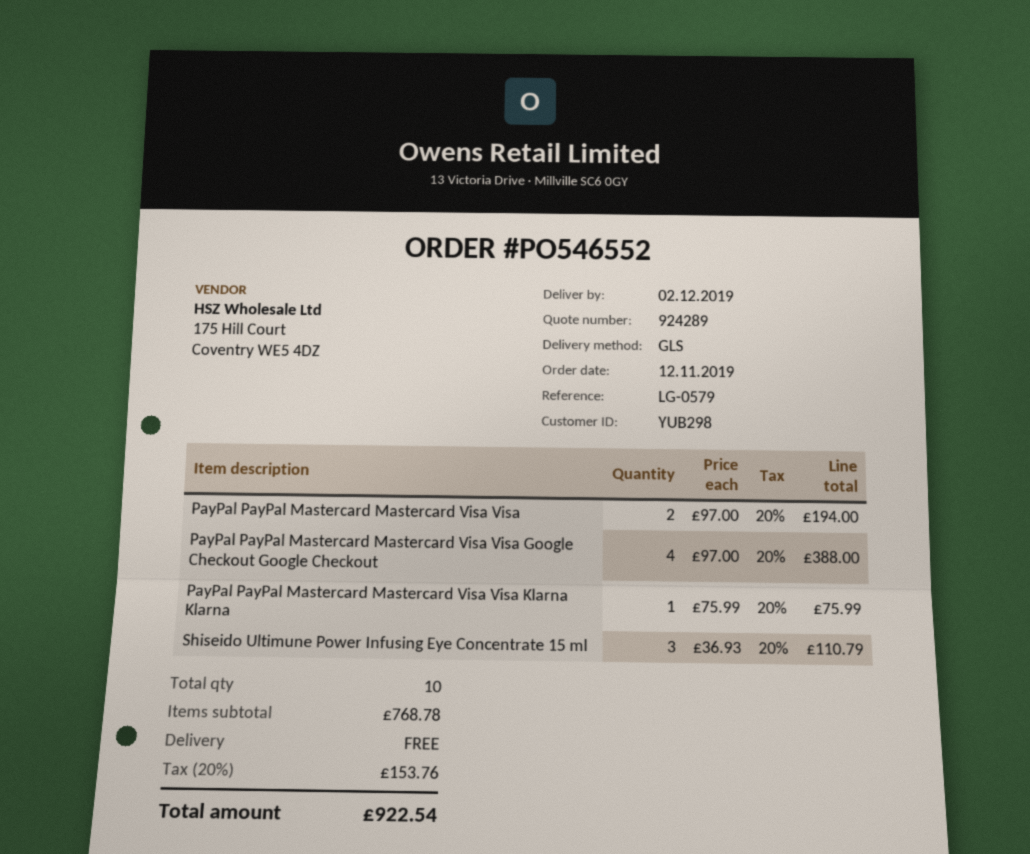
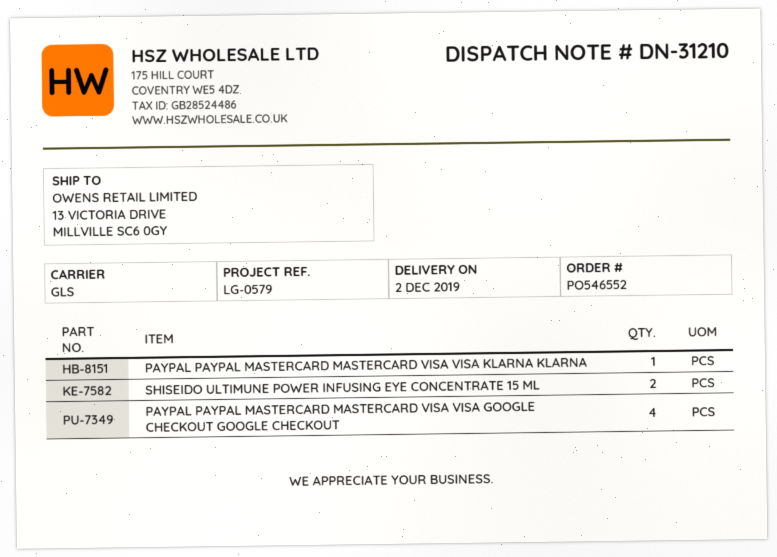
PayPal PayPal Mastercard Mastercard Visa Visa: 2 -> none
Shiseido Ultimune Power Infusing Eye Concentrate 15 ml: 3 -> 2

